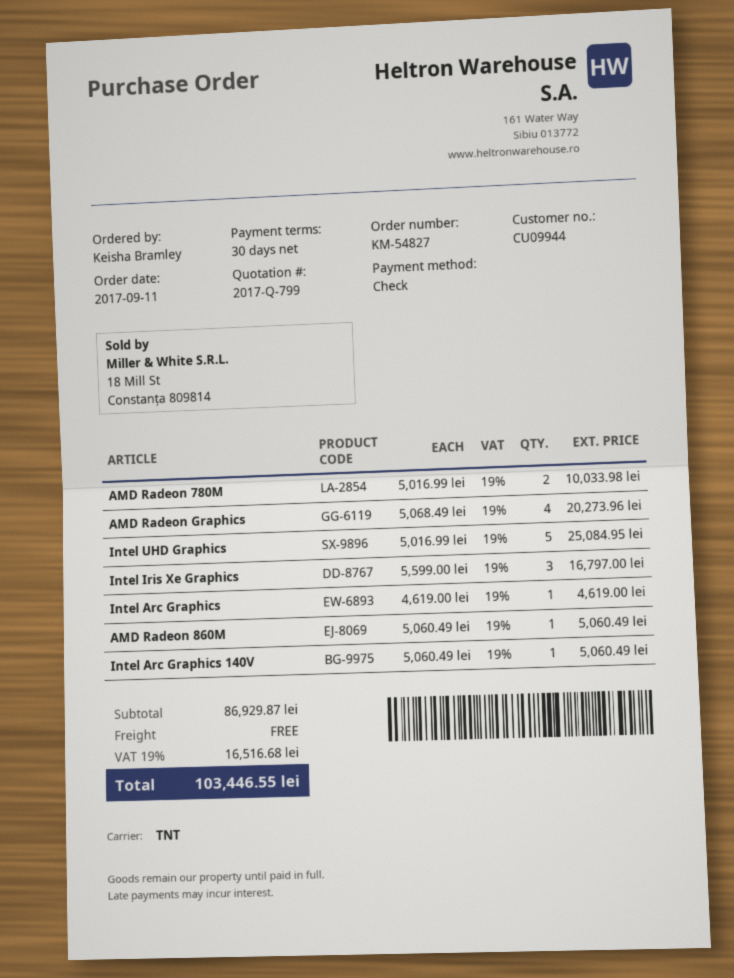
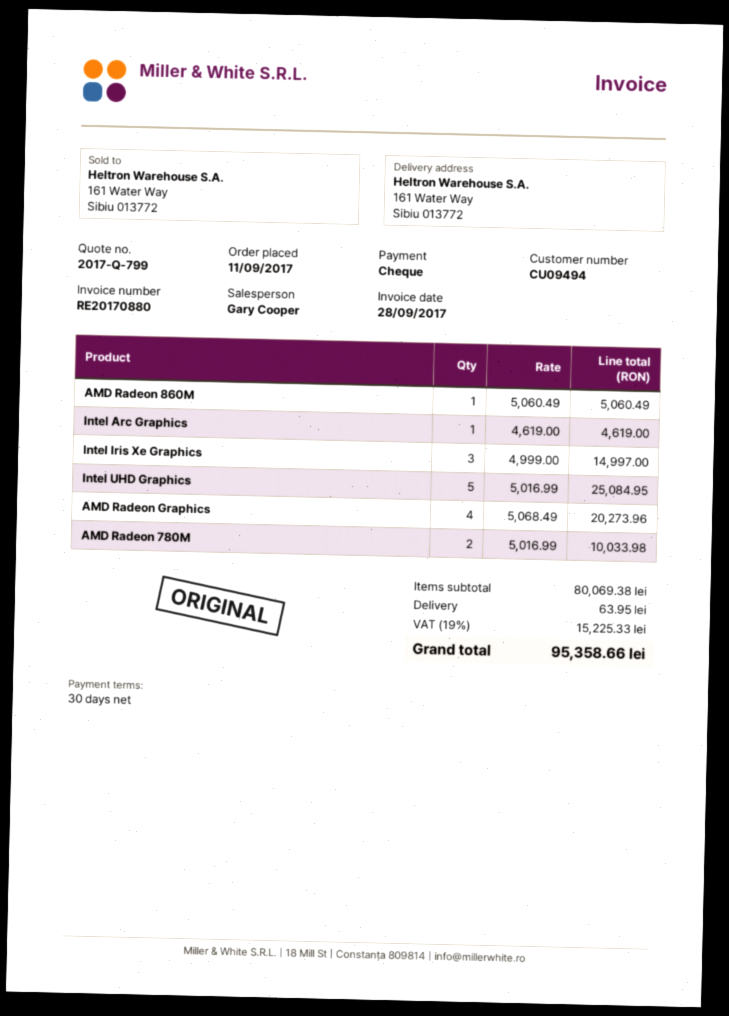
customer number: CU09944 -> CU09494
Intel Iris Xe Graphics: 3 x 5599.00 = 16797.00 -> 3 x 4999.00 = 14997.00
Intel Arc Graphics 140V: 1 x 5060.49 = 5060.49 -> none
subtotal: 86929.87 -> 80069.38
shipping: 0.00 -> 63.95
tax: 19% = 16516.68 -> 19% = 15225.33
total: 103446.55 -> 95358.66

